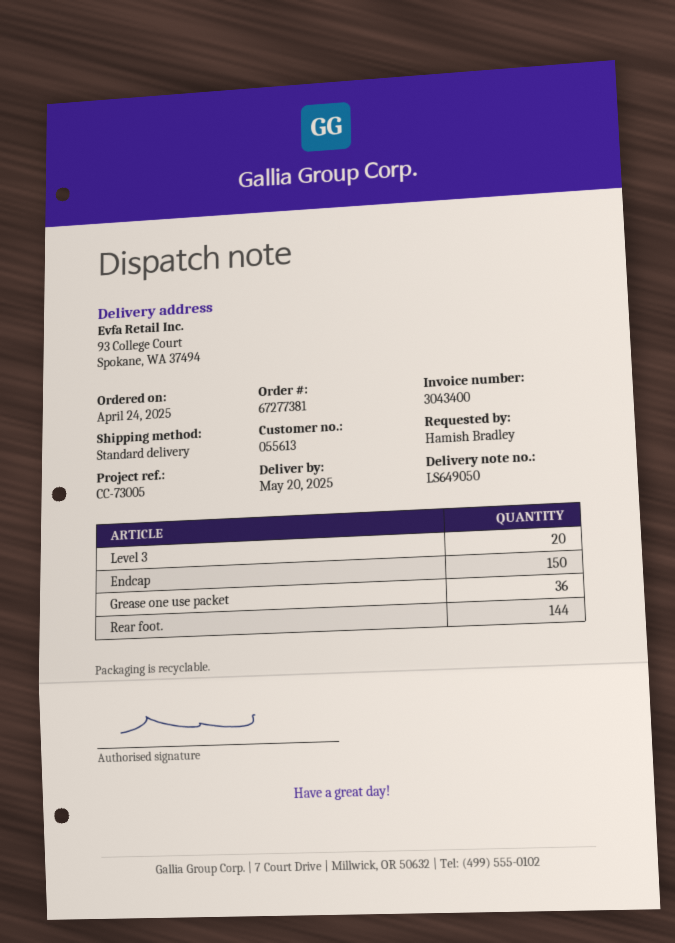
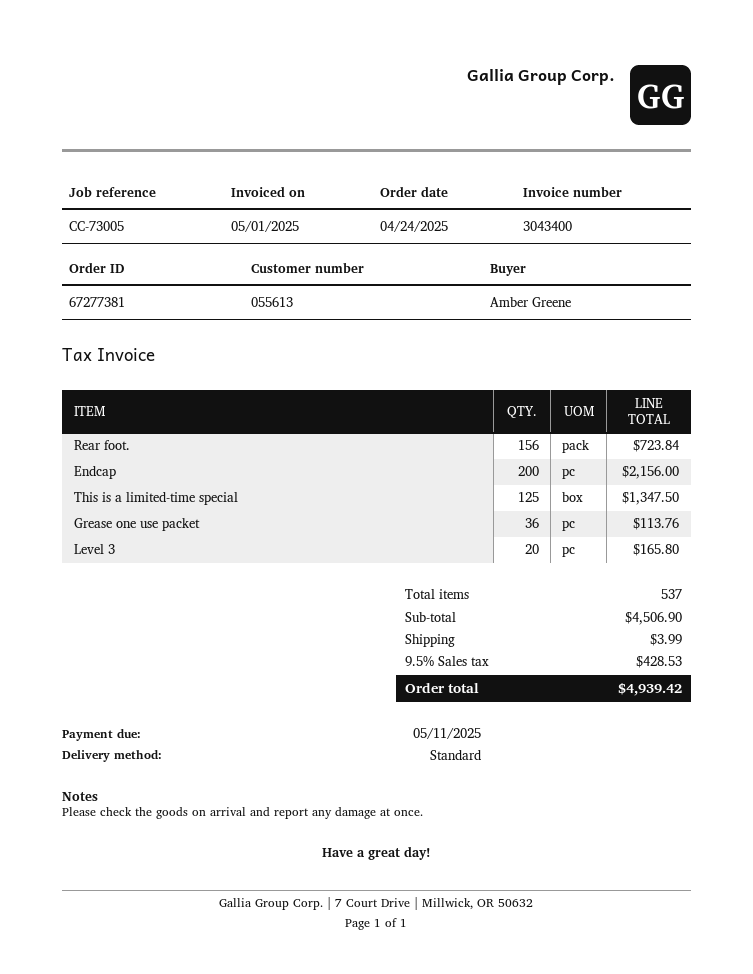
ordered by: Hamish Bradley -> Amber Greene
Endcap: 150 -> 200
Rear foot.: 144 -> 156
This is a limited-time special: none -> 125

